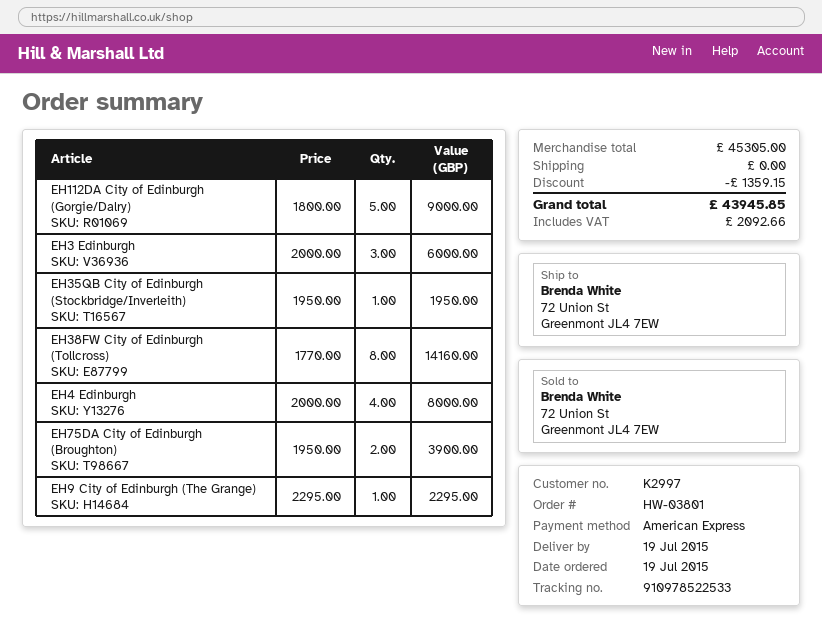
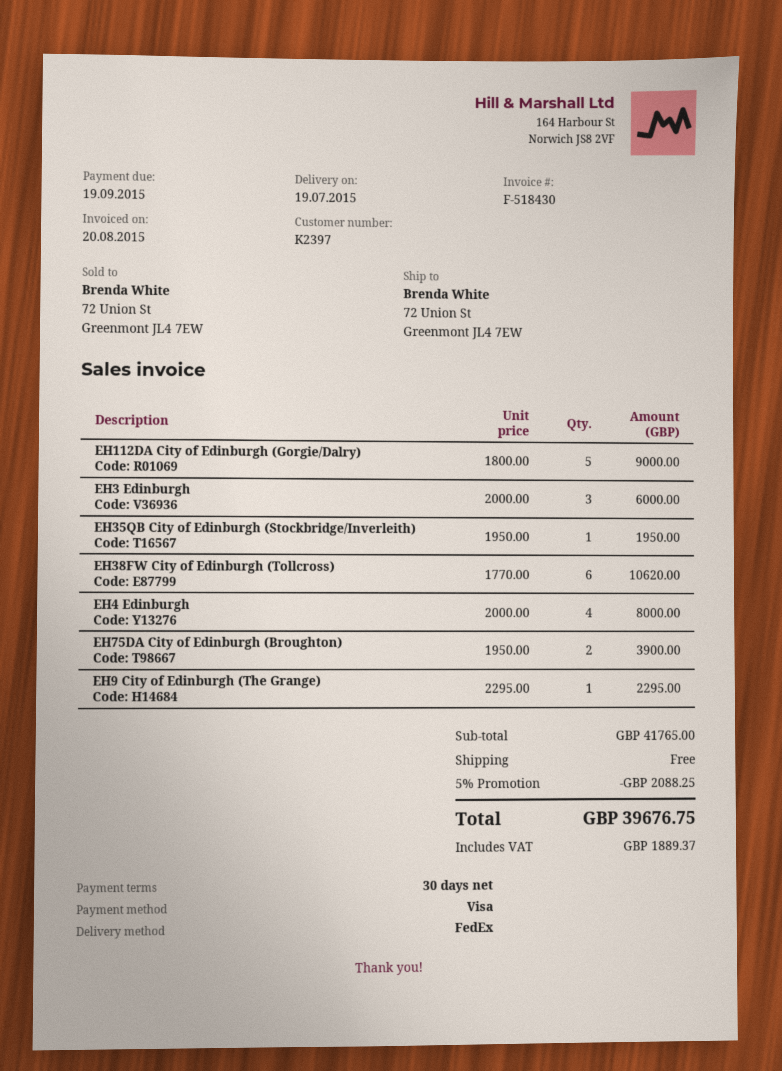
customer number: K2997 -> K2397
payment method: American Express -> Visa
EH38FW City of Edinburgh (Tollcross): 8 x 1770.00 = 14160.00 -> 6 x 1770.00 = 10620.00
subtotal: 45305.00 -> 41765.00
discount: 1359.15 -> 2088.25
tax: 2092.66 -> 1889.37
total: 43945.85 -> 39676.75

